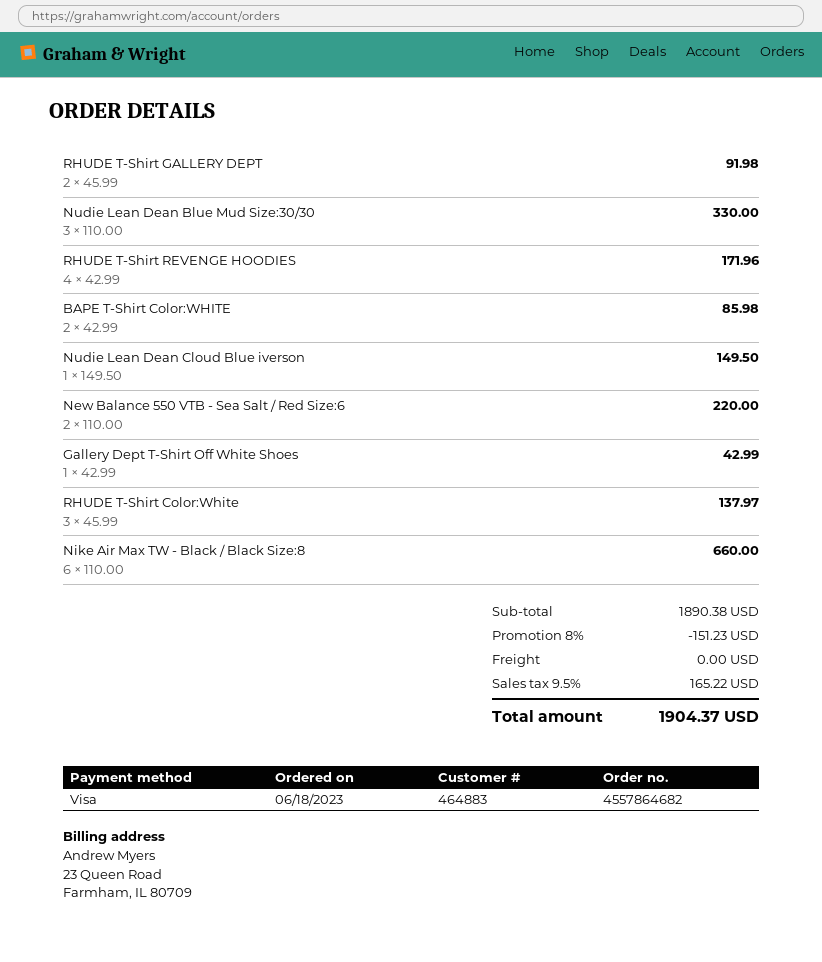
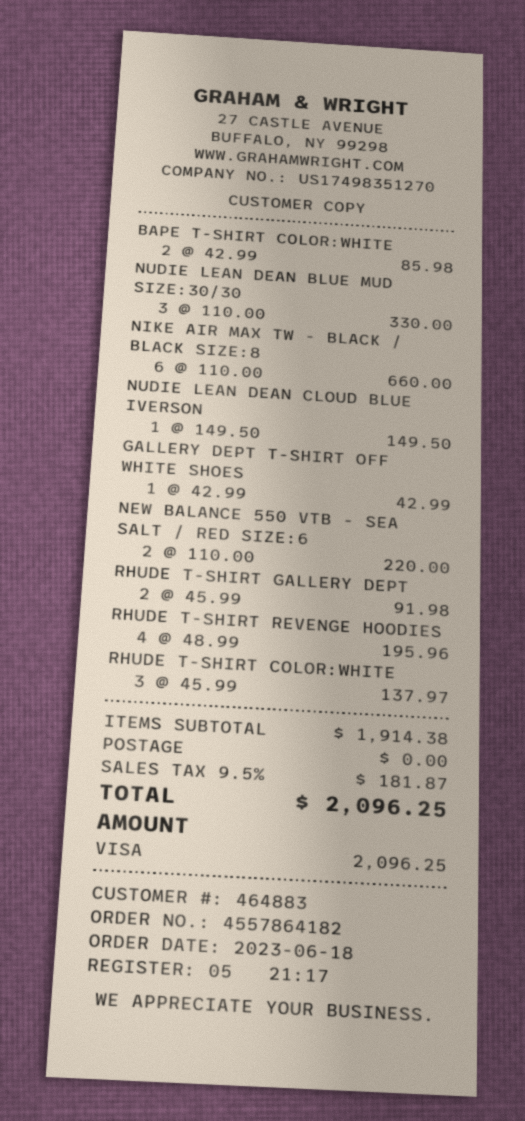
order number: 4557864682 -> 4557864182
RHUDE T-Shirt REVENGE HOODIES: 4 x 42.99 = 171.96 -> 4 x 48.99 = 195.96
subtotal: 1890.38 -> 1914.38
discount: 8% = 151.23 -> none
tax: 9.5% = 165.22 -> 9.5% = 181.87
total: 1904.37 -> 2096.25

